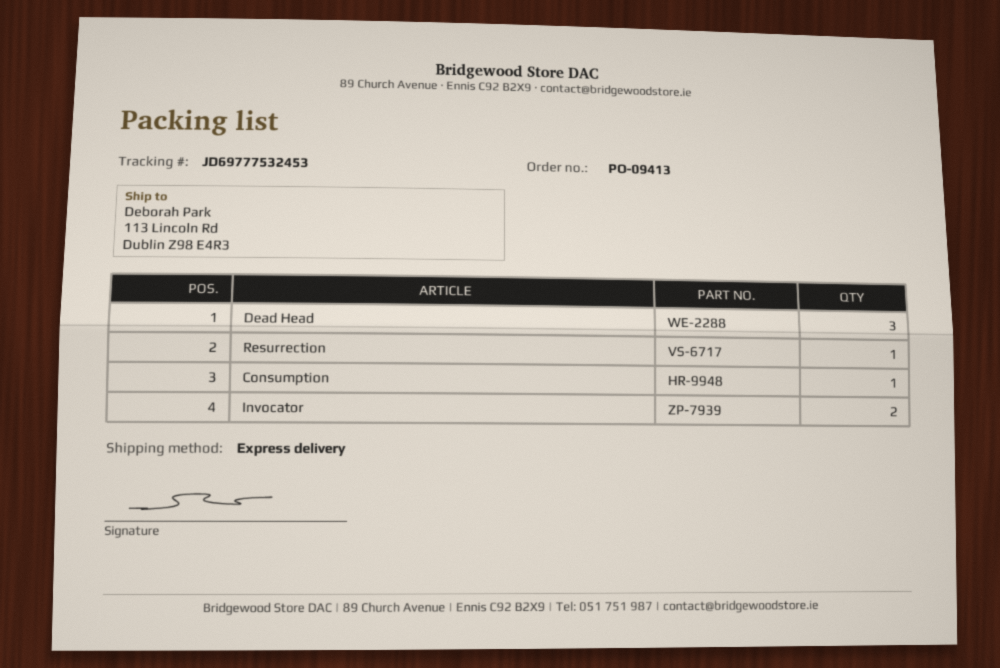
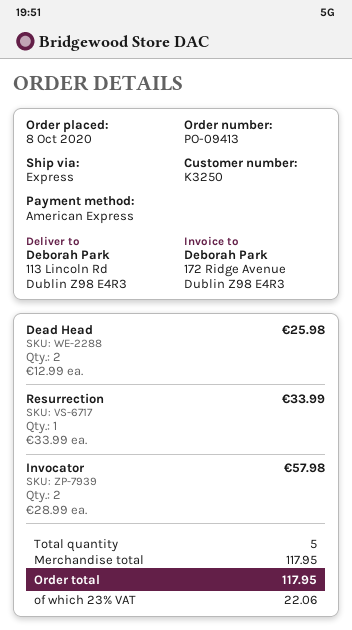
Dead Head: 3 -> 2
Consumption: 1 -> none

